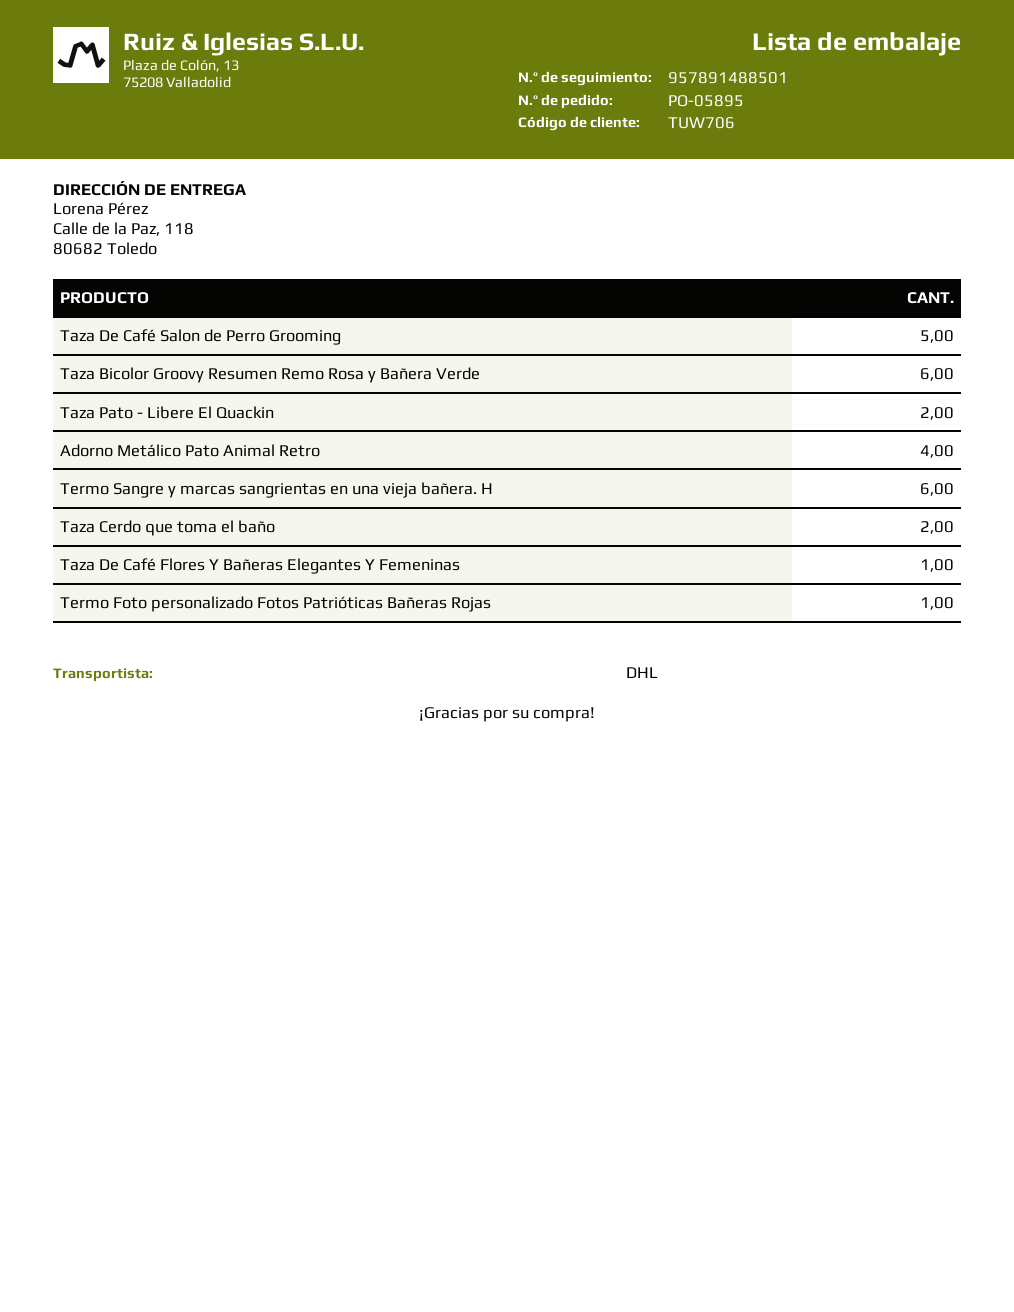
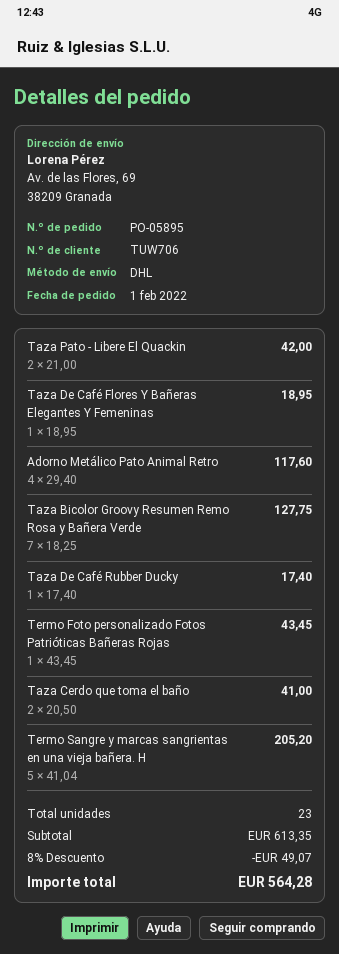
ship to: Calle de la Paz, 118, 80682 Toledo -> Av. de las Flores, 69, 38209 Granada
Taza De Café Salon de Perro Grooming: 5 -> none
Taza Bicolor Groovy Resumen Remo Rosa y Bañera Verde: 6 -> 7
Termo Sangre y marcas sangrientas en una vieja bañera. H: 6 -> 5
Taza De Café Rubber Ducky: none -> 1

